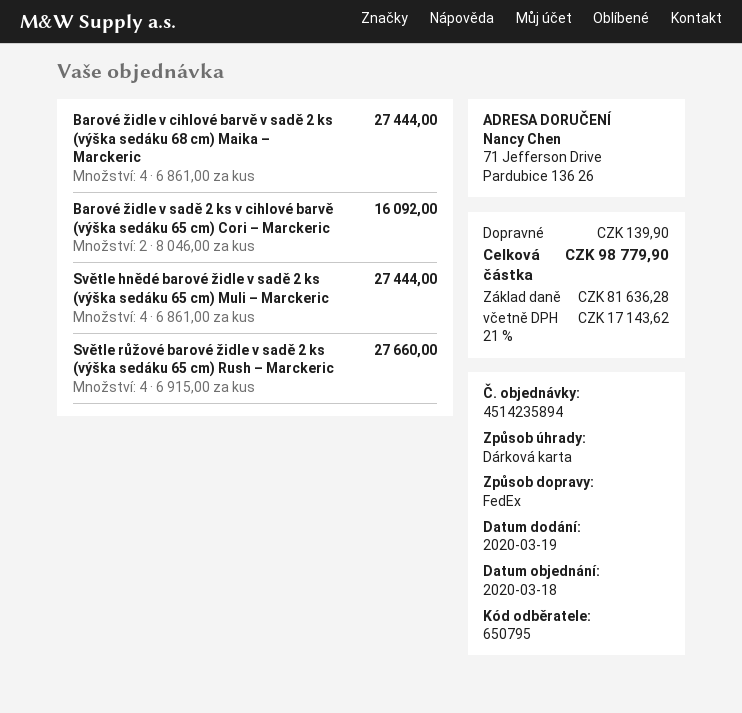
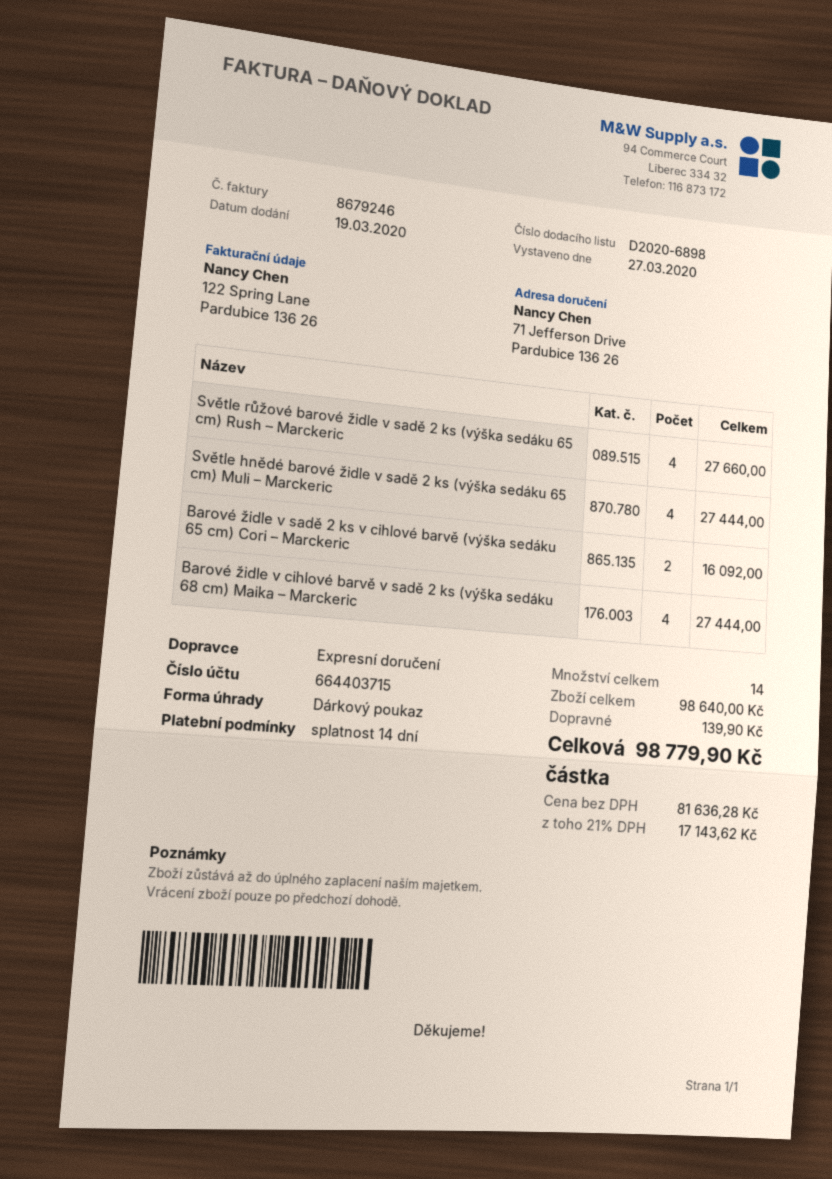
shipping method: FedEx -> express

